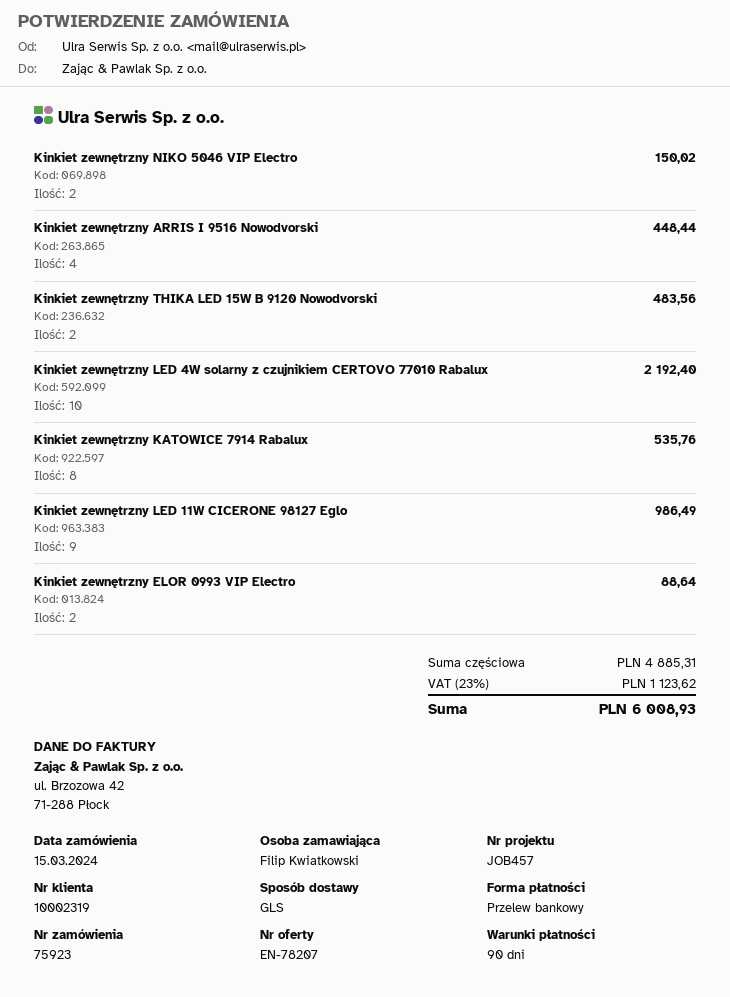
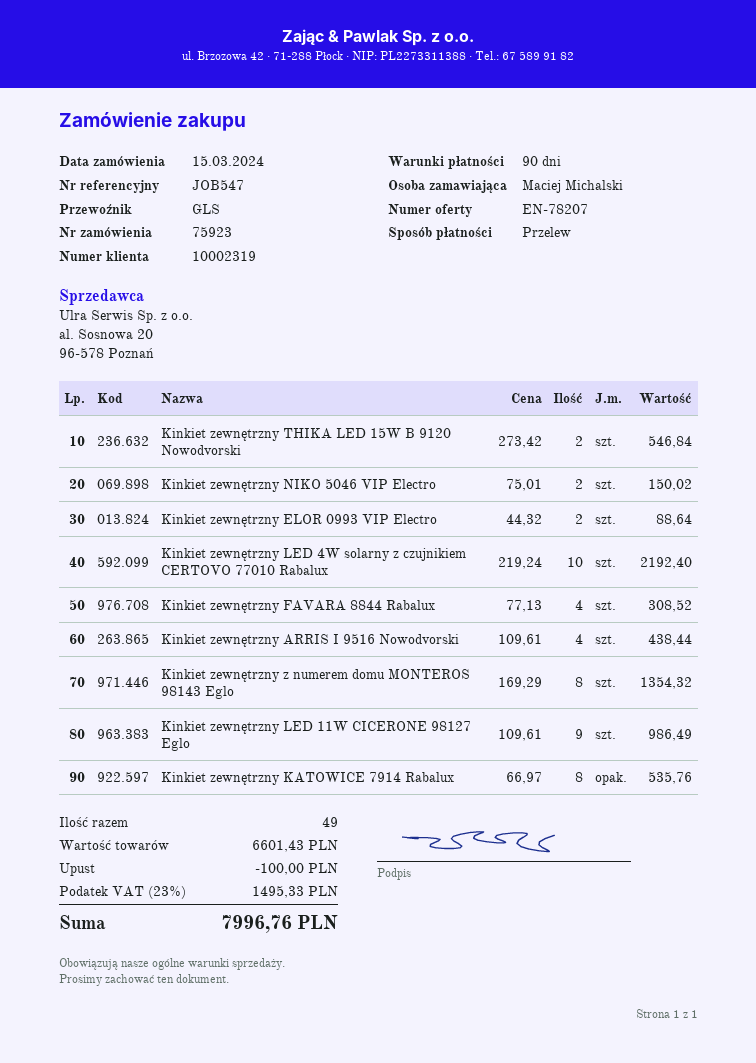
reference: JOB457 -> JOB547
ordered by: Filip Kwiatkowski -> Maciej Michalski
Kinkiet zewnętrzny ARRIS I 9516 Nowodvorski: 4 for 448.44 -> 4 for 438.44
Kinkiet zewnętrzny THIKA LED 15W B 9120 Nowodvorski: 2 for 483.56 -> 2 for 546.84
Kinkiet zewnętrzny FAVARA 8844 Rabalux: none -> 4 for 308.52
Kinkiet zewnętrzny z numerem domu MONTEROS 98143 Eglo: none -> 8 for 1354.32
subtotal: 4885.31 -> 6601.43
discount: none -> 100.00
tax: 23% = 1123.62 -> 23% = 1495.33
total: 6008.93 -> 7996.76

